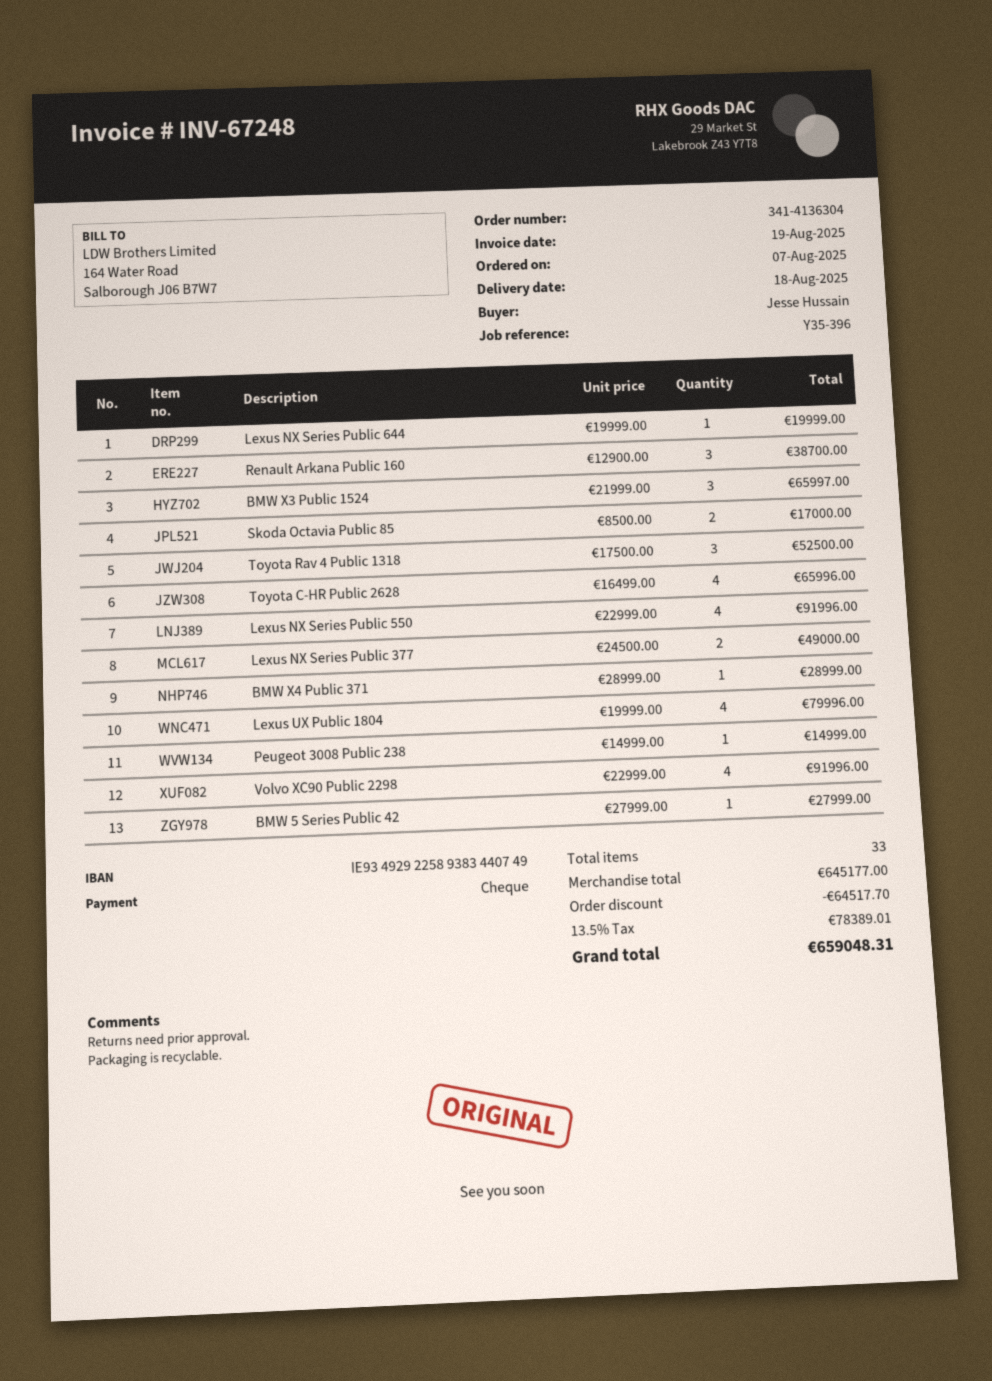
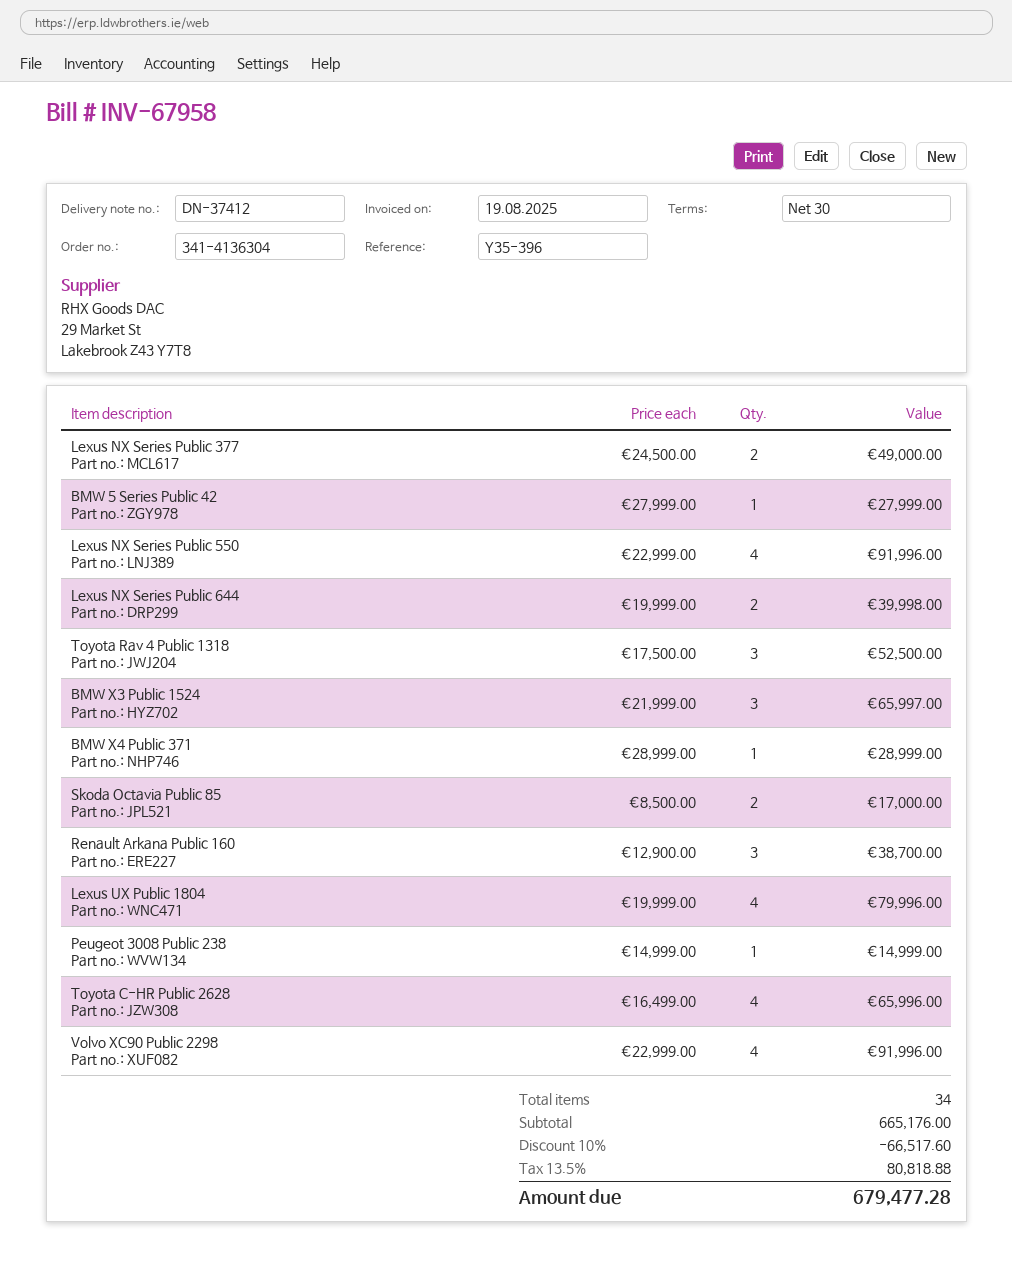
invoice number: INV-67248 -> INV-67958
Lexus NX Series Public 644: 1 x 19999.00 = 19999.00 -> 2 x 19999.00 = 39998.00
total quantity: 33 -> 34
subtotal: 645177.00 -> 665176.00
discount: 64517.70 -> 66517.60
tax: 13.5% = 78389.01 -> 13.5% = 80818.88
total: 659048.31 -> 679477.28

